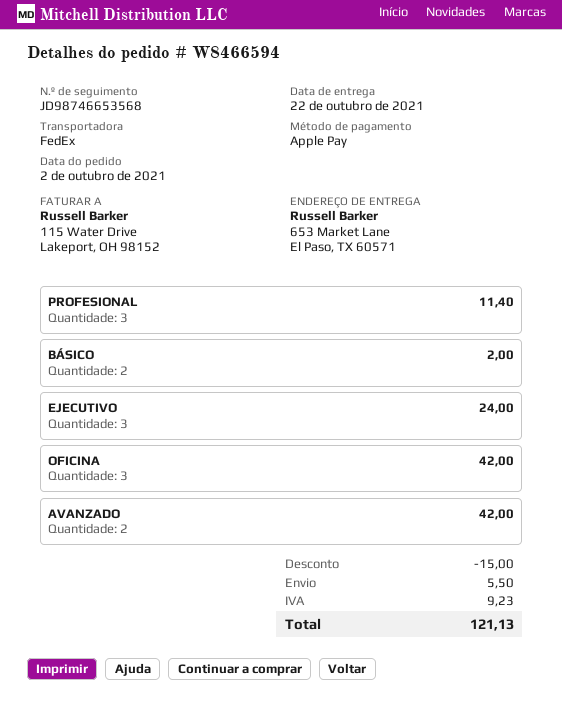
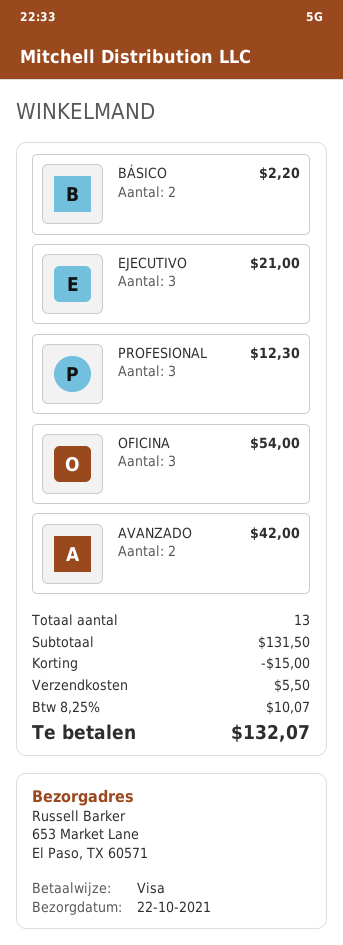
payment method: Apple Pay -> Visa
PROFESIONAL: 3 for 11.40 -> 3 for 12.30
BÁSICO: 2 for 2.00 -> 2 for 2.20
EJECUTIVO: 3 for 24.00 -> 3 for 21.00
OFICINA: 3 for 42.00 -> 3 for 54.00
tax: 9.23 -> 10.07
total: 121.13 -> 132.07

